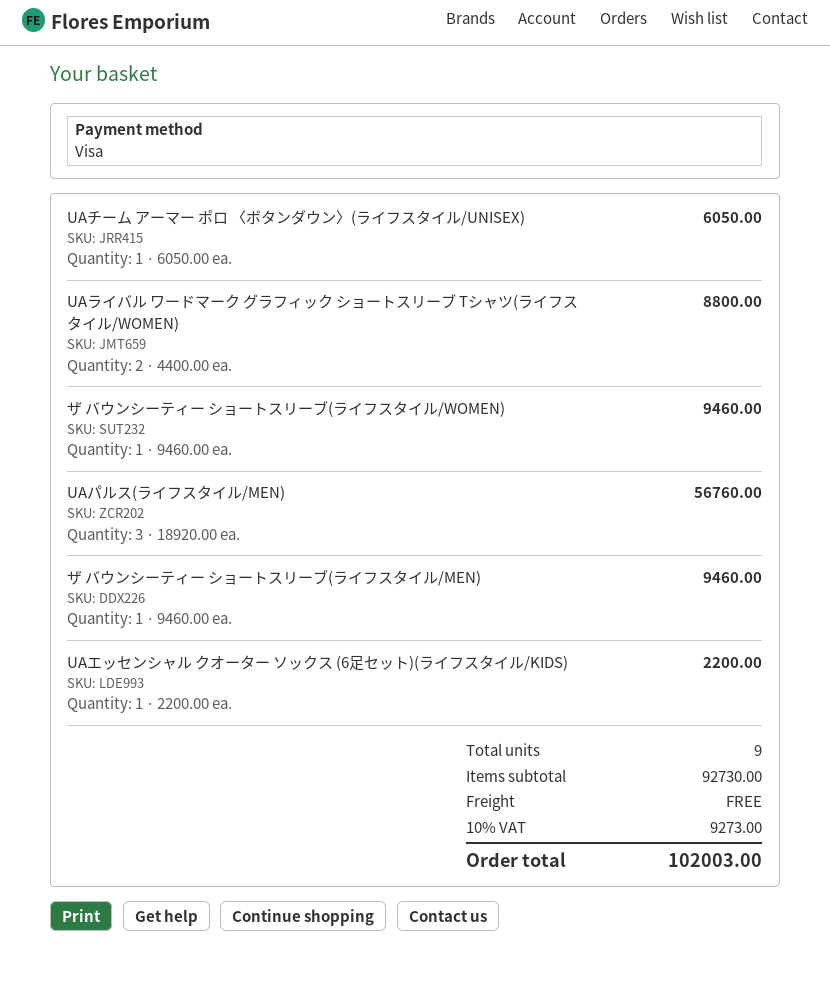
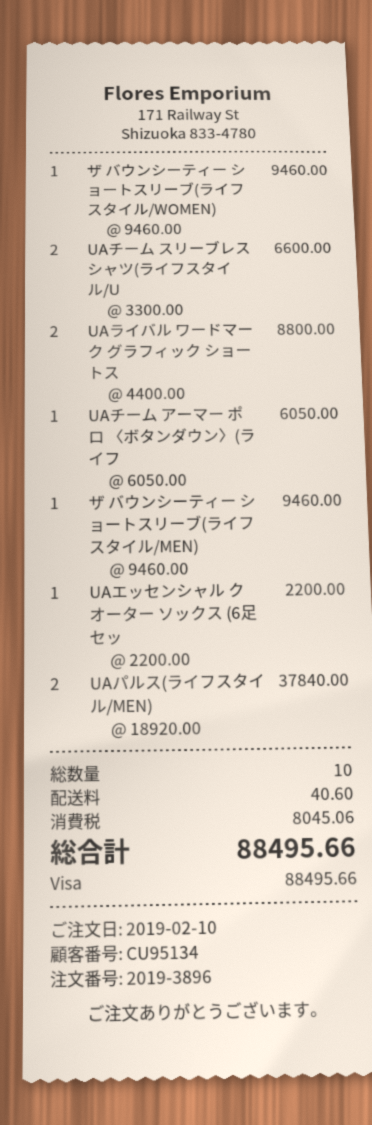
UAパルス(ライフスタイル/MEN): 3 x 18920.00 = 56760.00 -> 2 x 18920.00 = 37840.00
UAチーム スリーブレス シャツ(ライフスタイル/U: none -> 2 x 3300.00 = 6600.00
total quantity: 9 -> 10
shipping: 0.00 -> 40.60
tax: 9273.00 -> 8045.06
total: 102003.00 -> 88495.66

